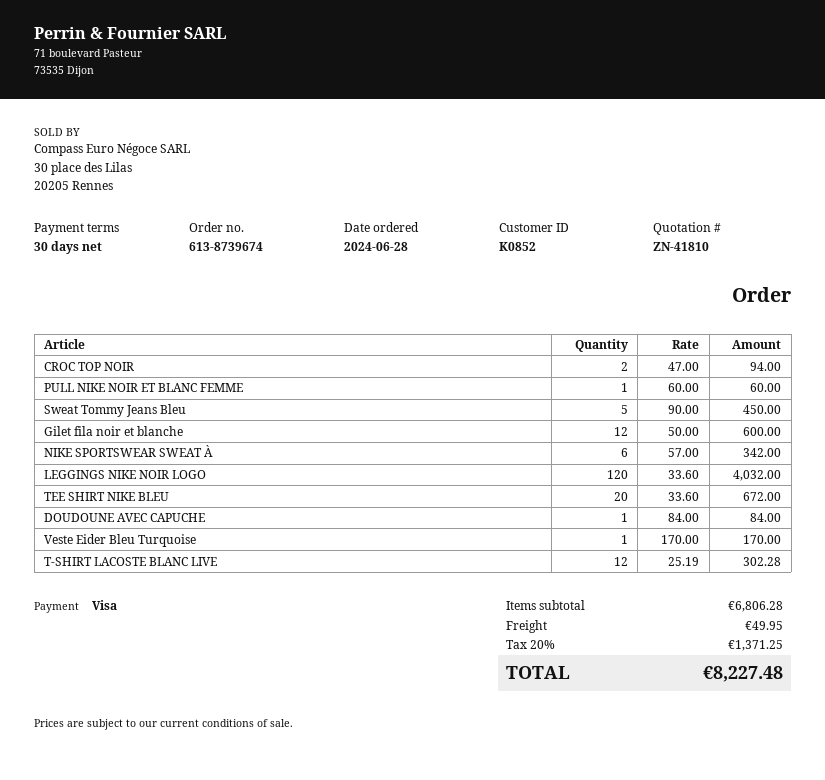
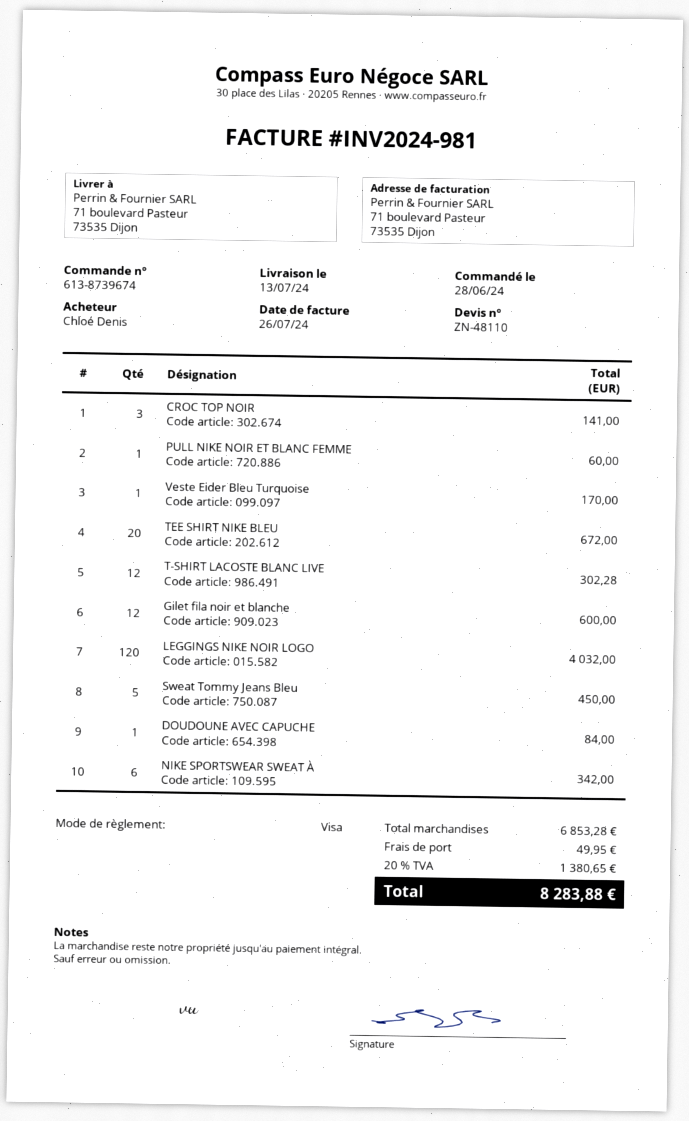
quote number: ZN-41810 -> ZN-48110
CROC TOP NOIR: 2 for 94.00 -> 3 for 141.00
subtotal: 6806.28 -> 6853.28
tax: 20% = 1371.25 -> 20% = 1380.65
total: 8227.48 -> 8283.88

